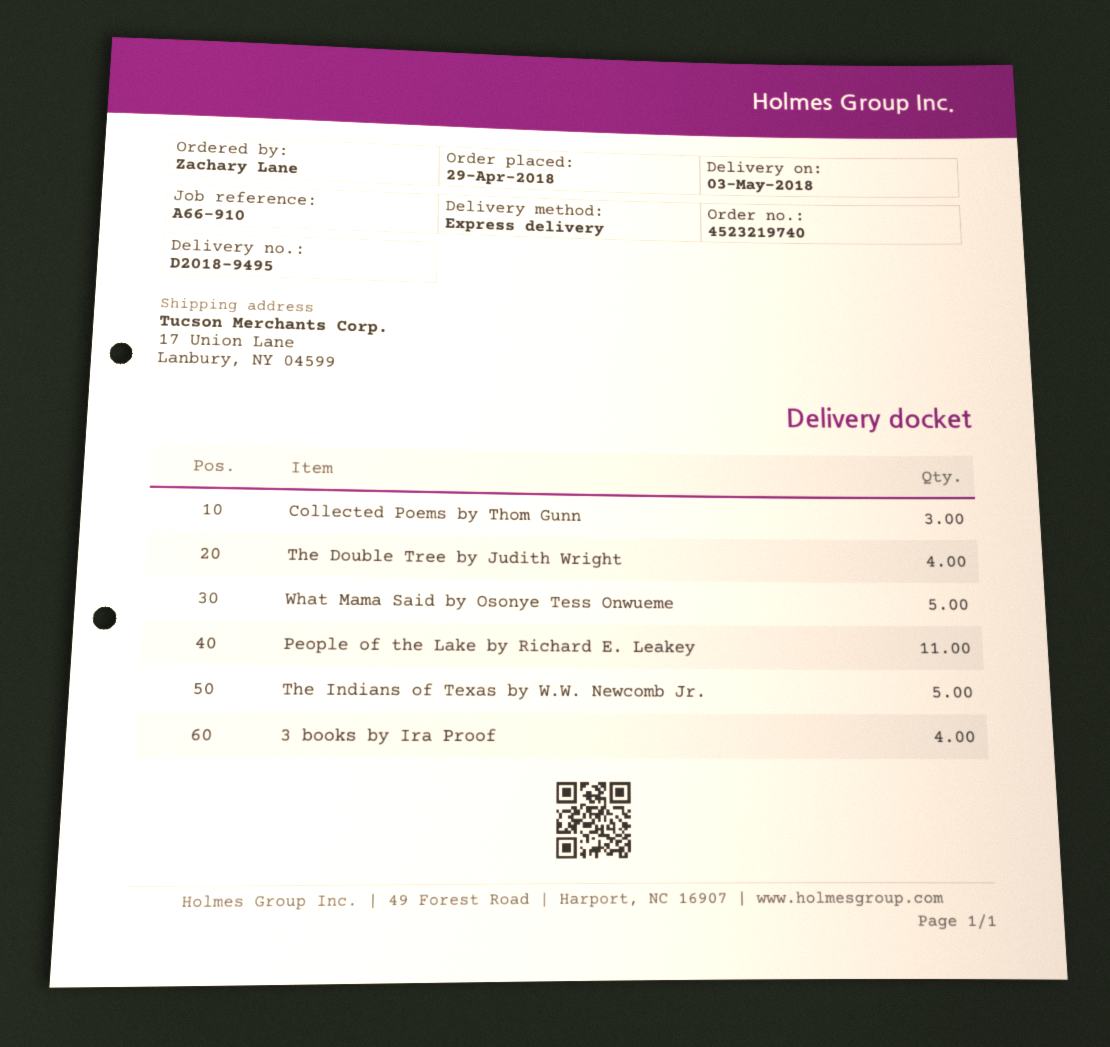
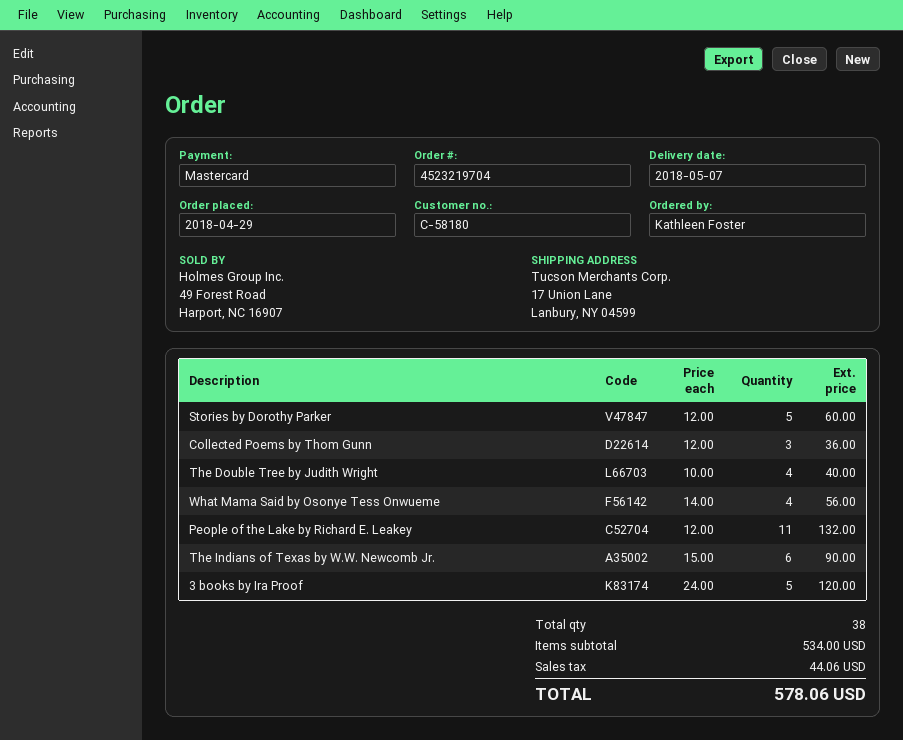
order number: 4523219740 -> 4523219704
delivery date: 2018-05-03 -> 2018-05-07
ordered by: Zachary Lane -> Kathleen Foster
What Mama Said by Osonye Tess Onwueme: 5 -> 4
The Indians of Texas by W.W. Newcomb Jr.: 5 -> 6
3 books by Ira Proof: 4 -> 5
Stories by Dorothy Parker: none -> 5

